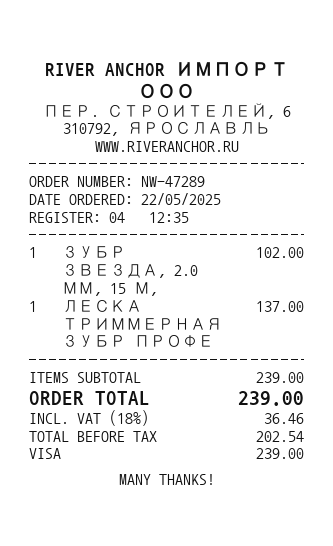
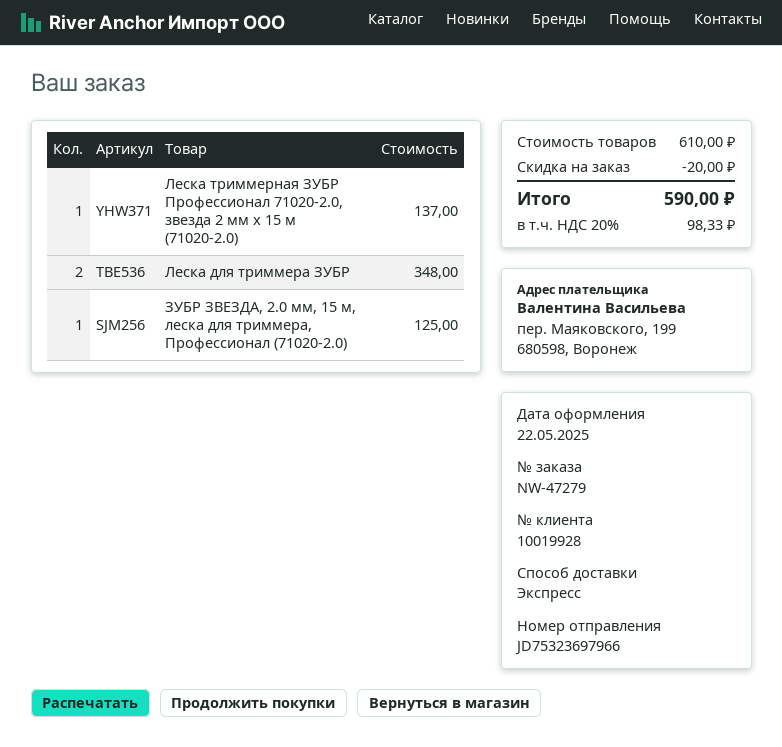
order number: NW-47289 -> NW-47279
ЗУБР ЗВЕЗДА, 2.0 ММ, 15 М,: 1 for 102.00 -> 1 for 125.00
Леска для триммера ЗУБР: none -> 2 for 348.00
subtotal: 239.00 -> 610.00
discount: none -> 20.00
tax: 18% = 36.46 -> 20% = 98.33
total: 239.00 -> 590.00

